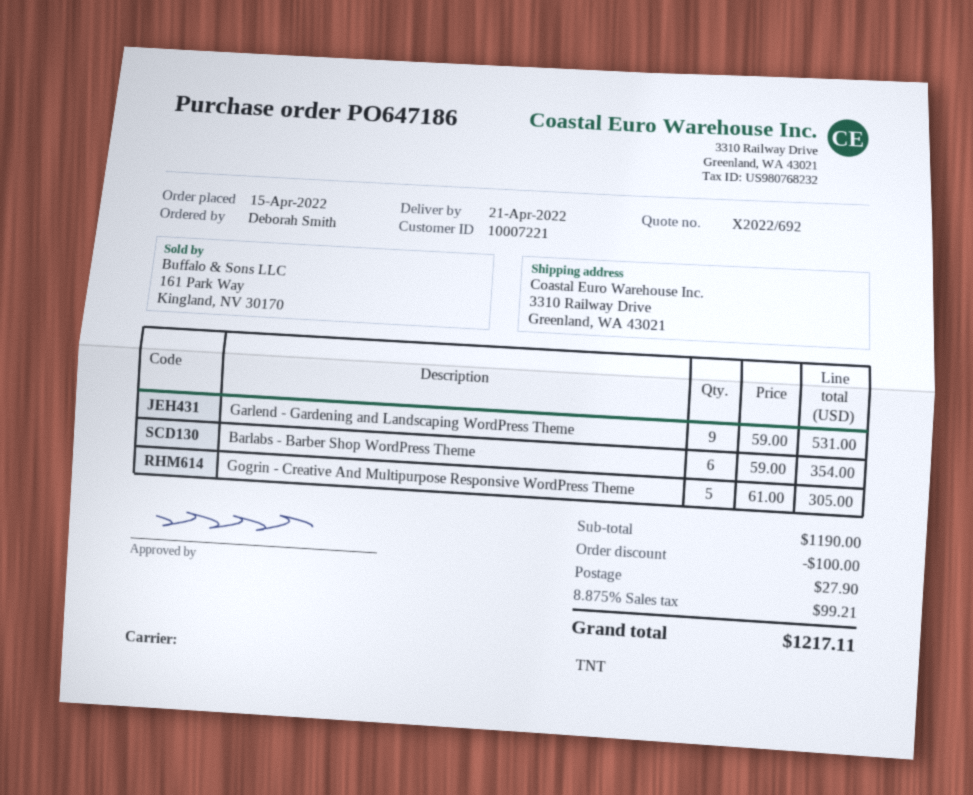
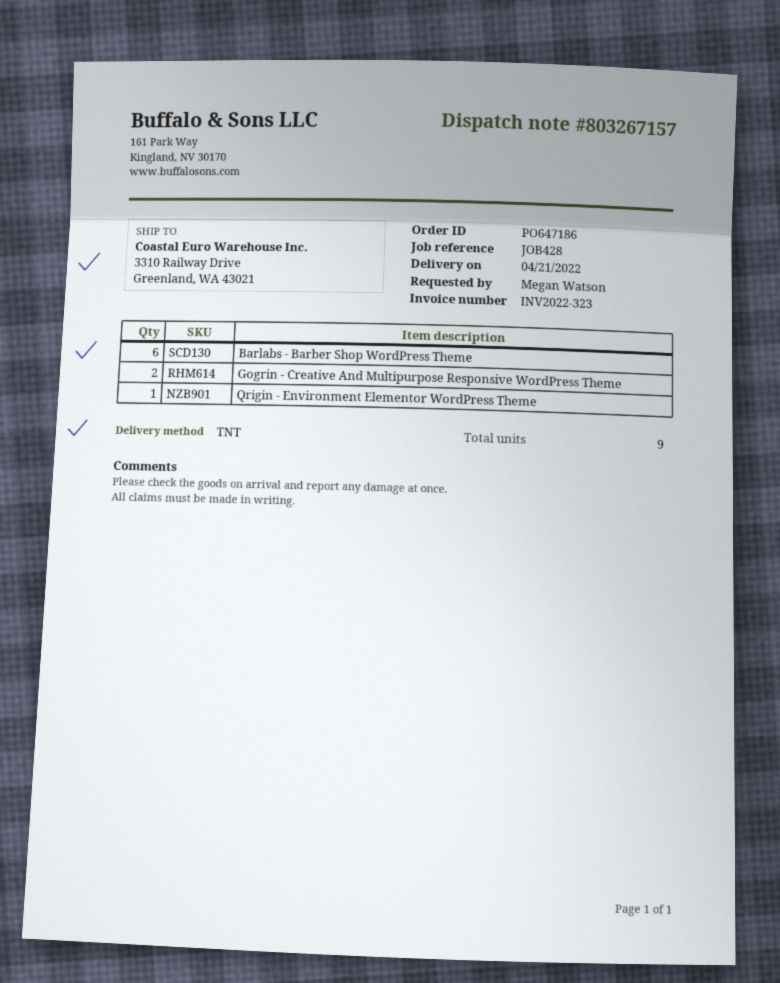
ordered by: Deborah Smith -> Megan Watson
Garlend - Gardening and Landscaping WordPress Theme: 9 -> none
Gogrin - Creative And Multipurpose Responsive WordPress Theme: 5 -> 2
Qrigin - Environment Elementor WordPress Theme: none -> 1

